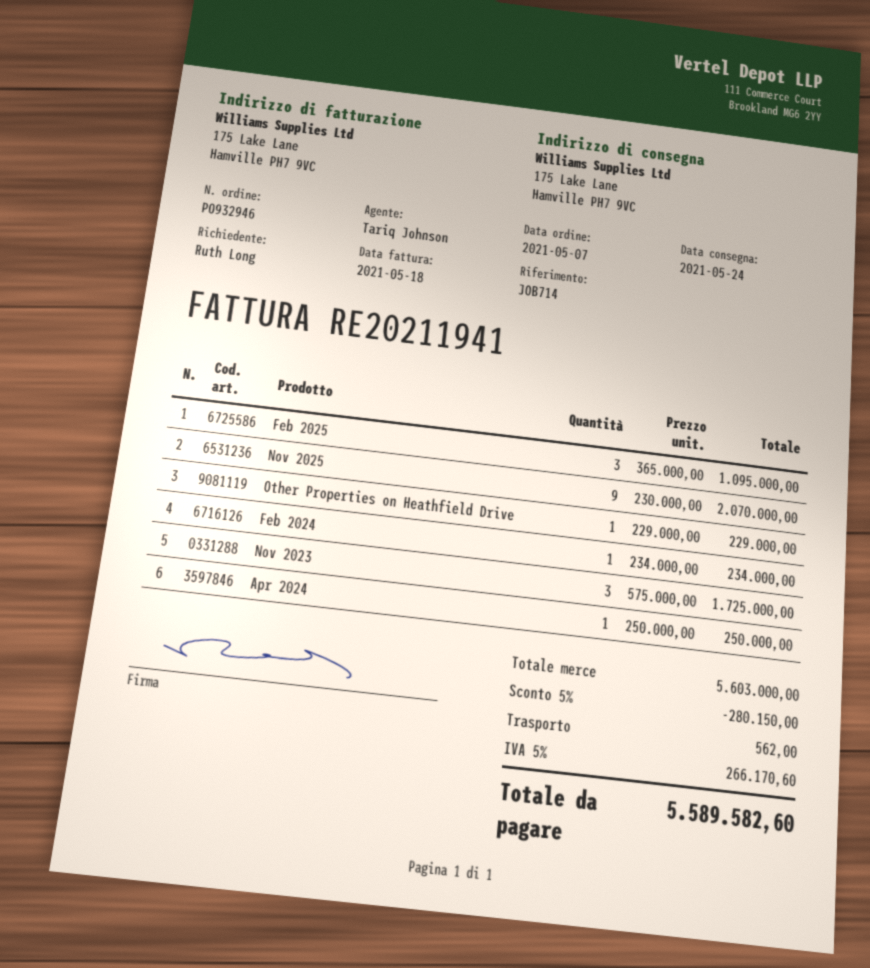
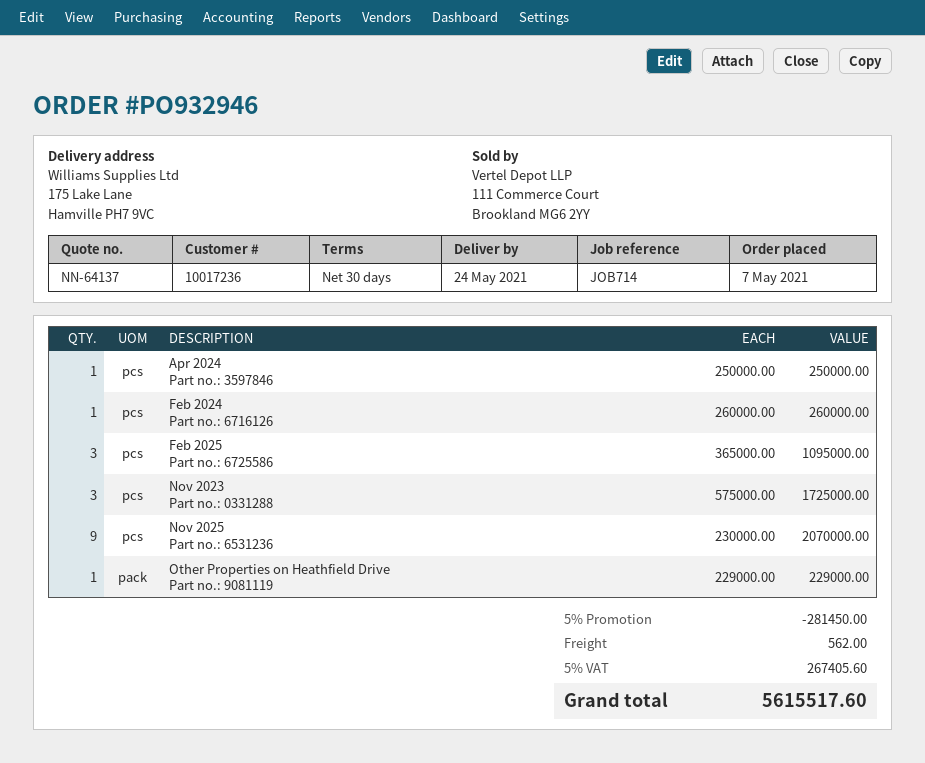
Feb 2024: 1 x 234000.00 = 234000.00 -> 1 x 260000.00 = 260000.00
discount: 5% = 280150.00 -> 5% = 281450.00
tax: 5% = 266170.60 -> 5% = 267405.60
total: 5589582.60 -> 5615517.60

